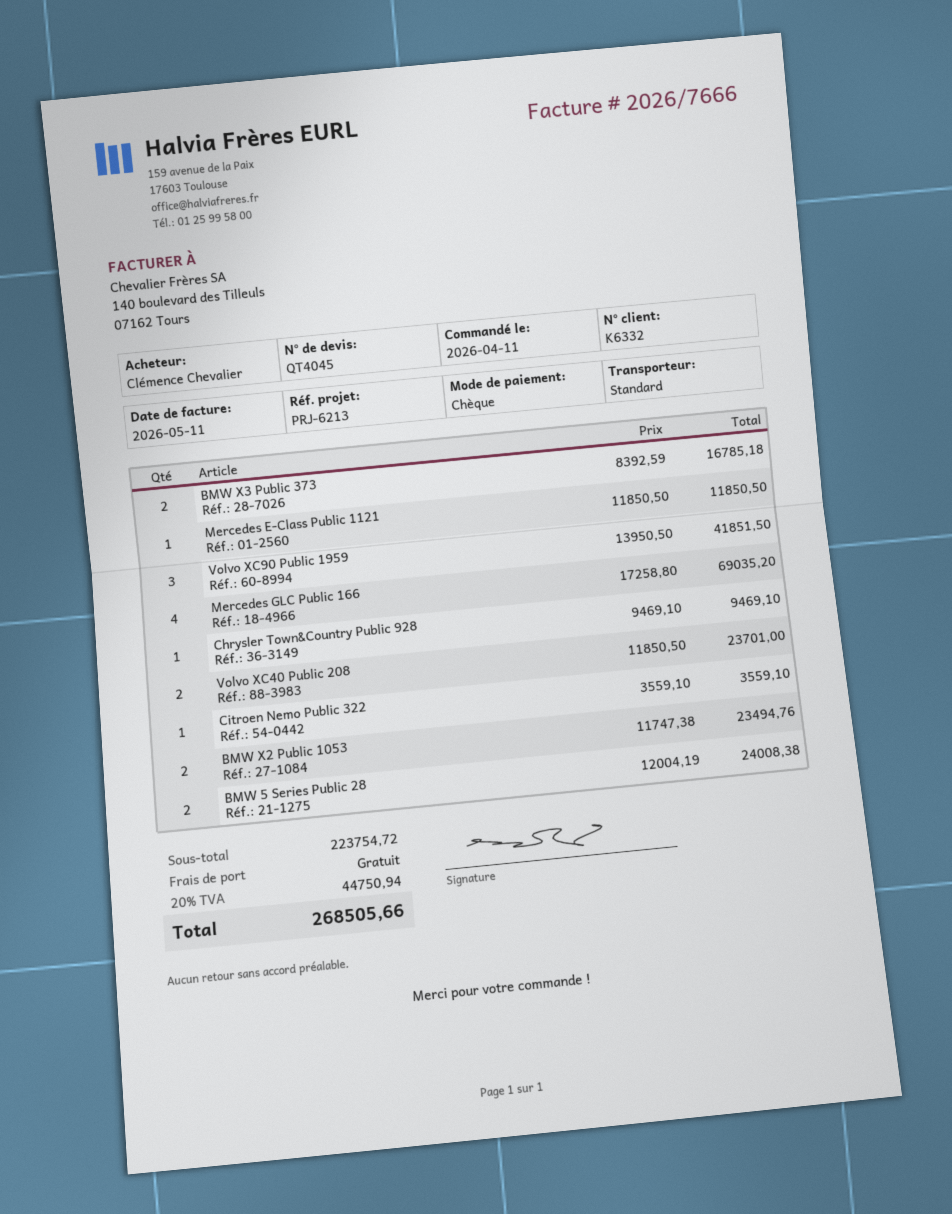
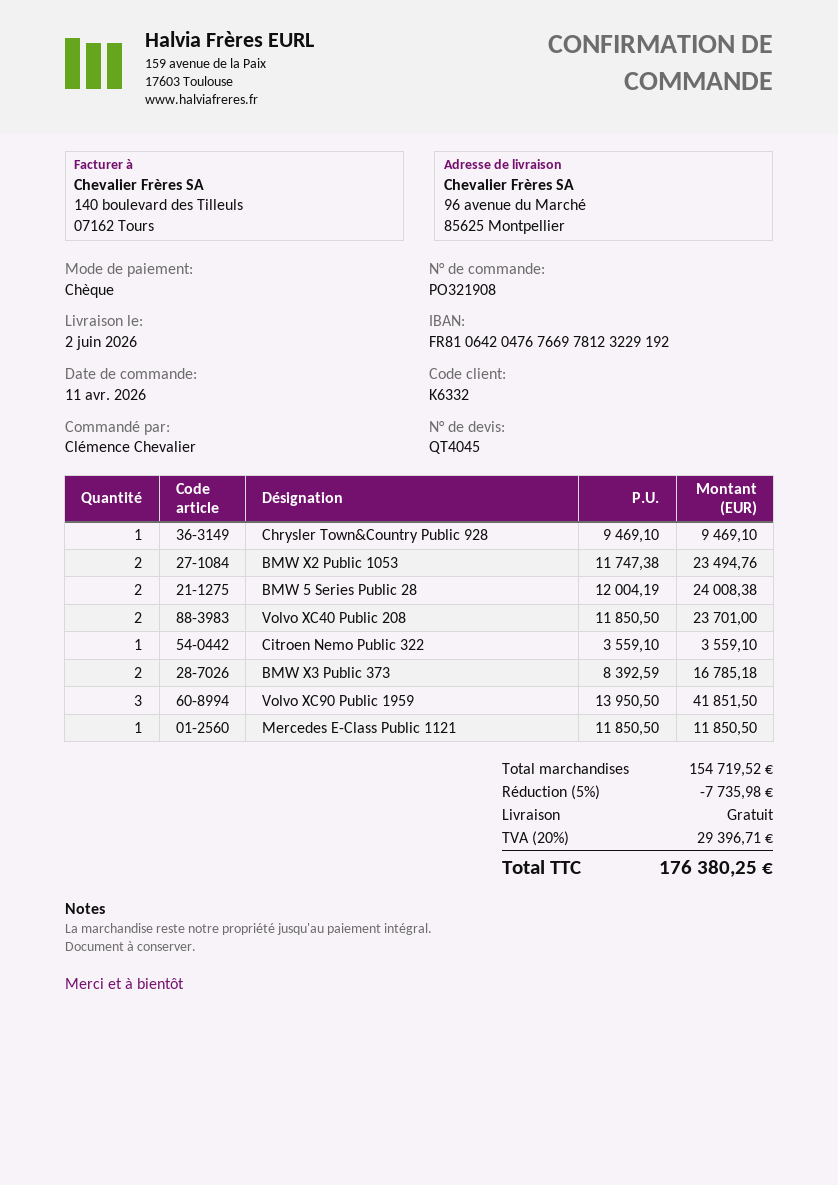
Mercedes GLC Public 166: 4 x 17258.80 = 69035.20 -> none
subtotal: 223754.72 -> 154719.52
discount: none -> 5% = 7735.98
tax: 20% = 44750.94 -> 20% = 29396.71
total: 268505.66 -> 176380.25

